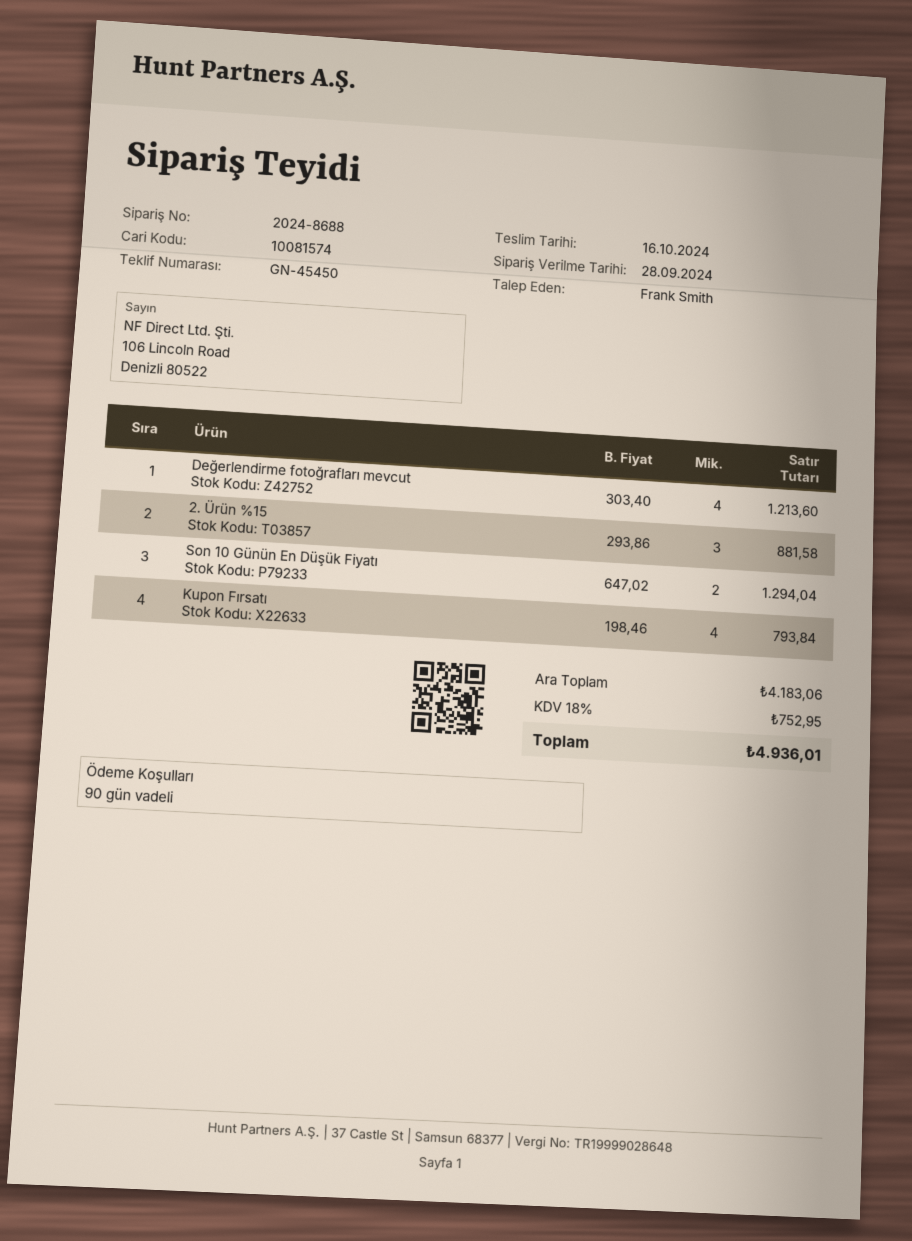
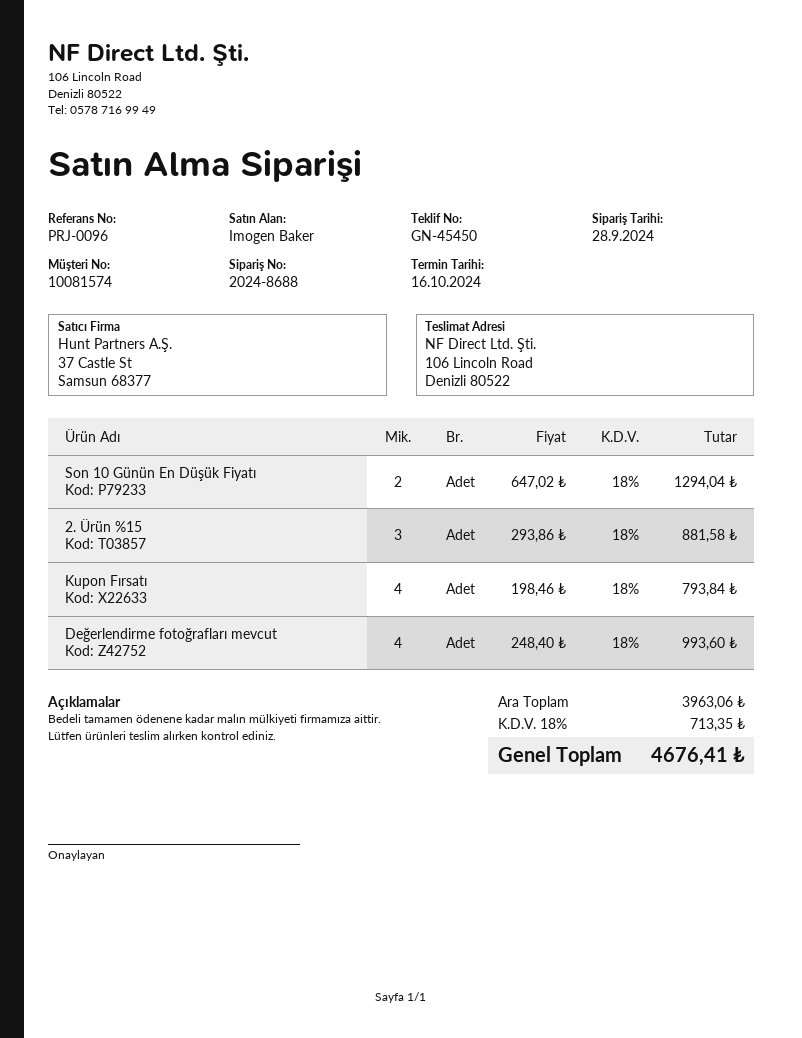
ordered by: Frank Smith -> Imogen Baker
Değerlendirme fotoğrafları mevcut: 4 x 303.40 = 1213.60 -> 4 x 248.40 = 993.60
subtotal: 4183.06 -> 3963.06
tax: 18% = 752.95 -> 18% = 713.35
total: 4936.01 -> 4676.41

